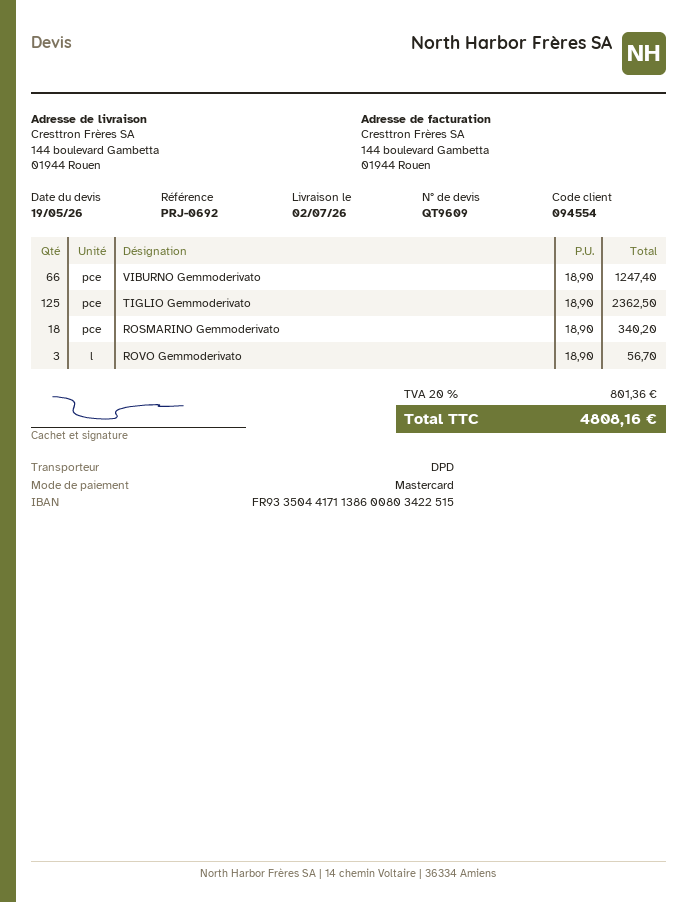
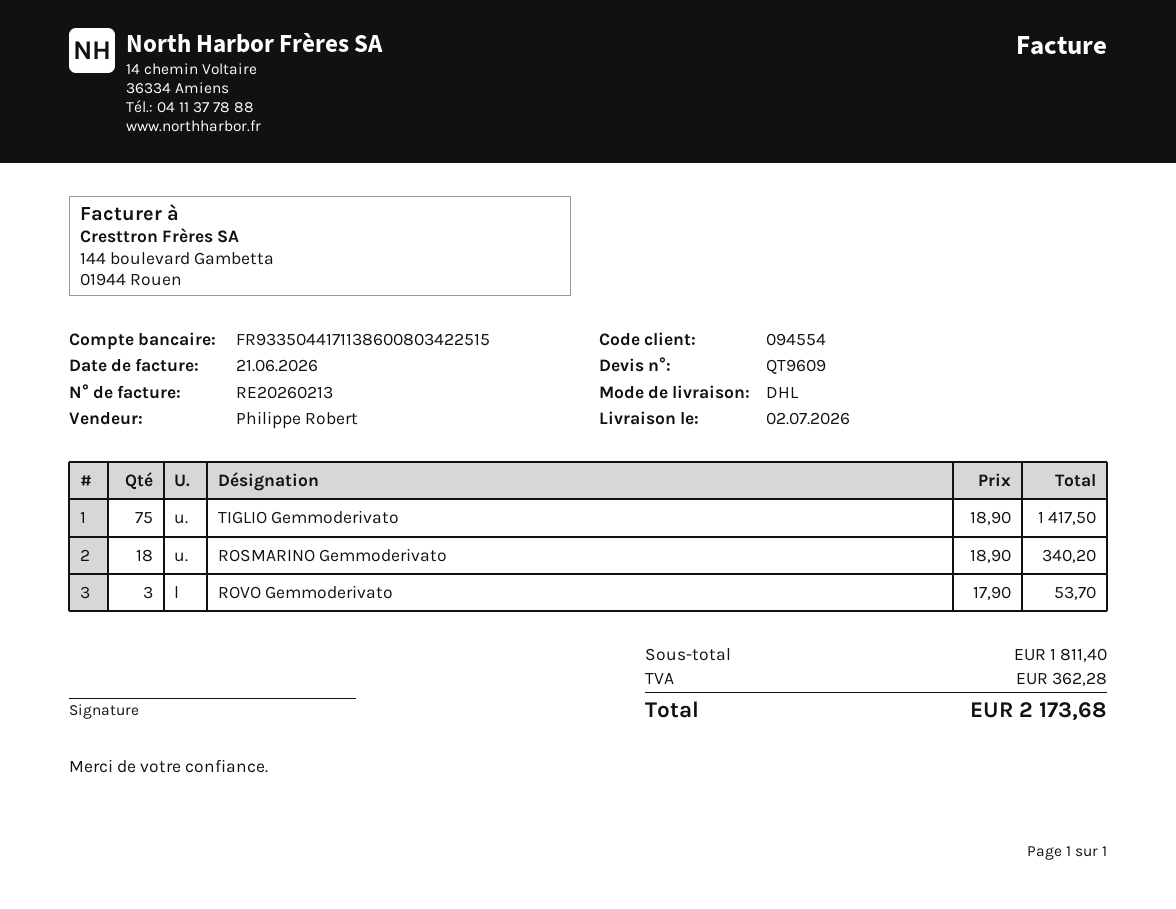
shipping method: DPD -> DHL
VIBURNO Gemmoderivato: 66 x 18.90 = 1247.40 -> none
TIGLIO Gemmoderivato: 125 x 18.90 = 2362.50 -> 75 x 18.90 = 1417.50
ROVO Gemmoderivato: 3 x 18.90 = 56.70 -> 3 x 17.90 = 53.70
tax: 801.36 -> 362.28
total: 4808.16 -> 2173.68

